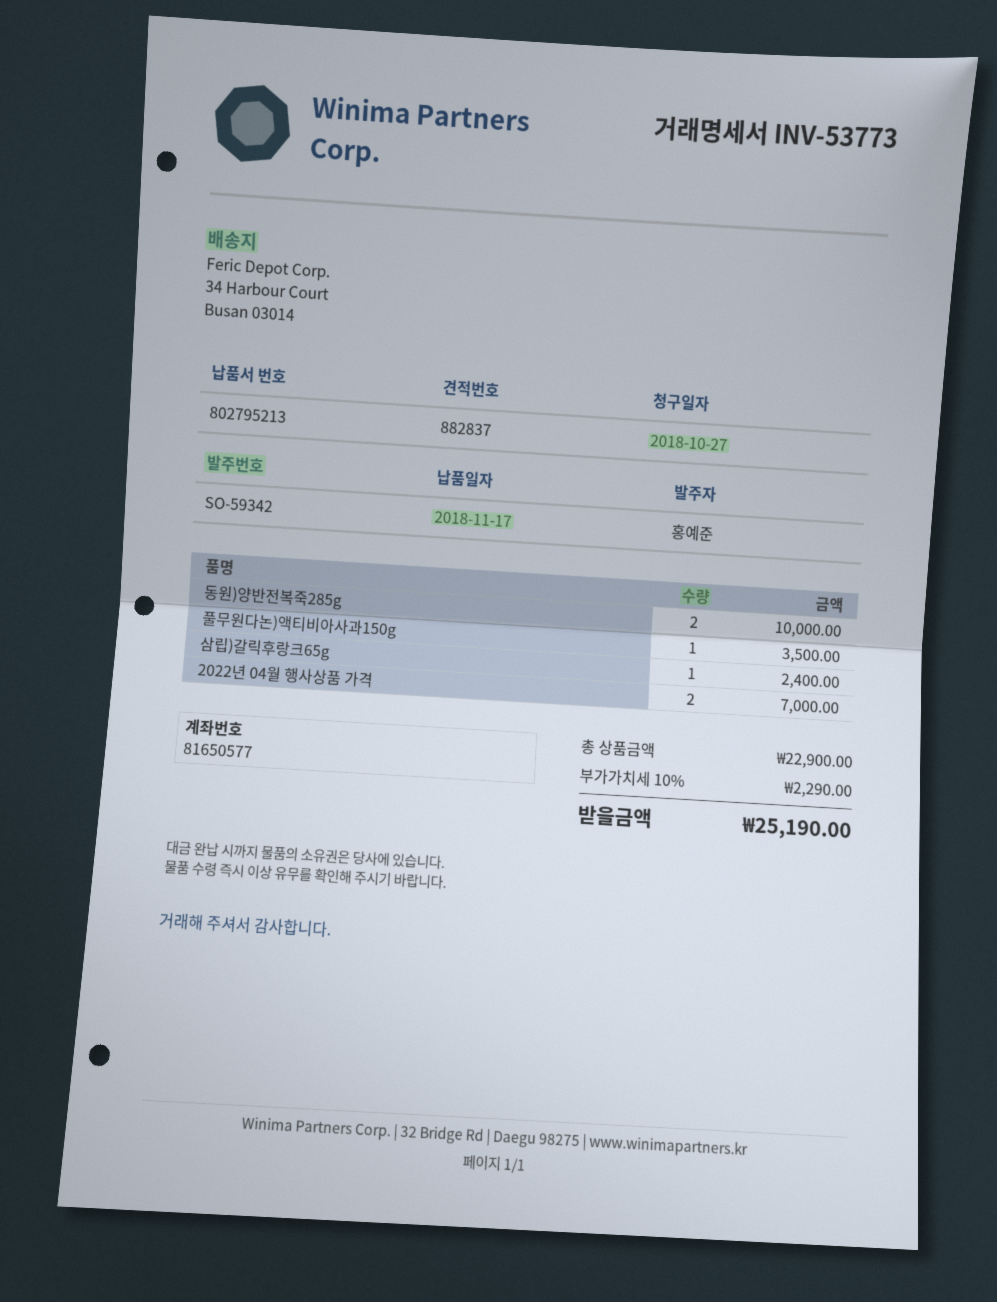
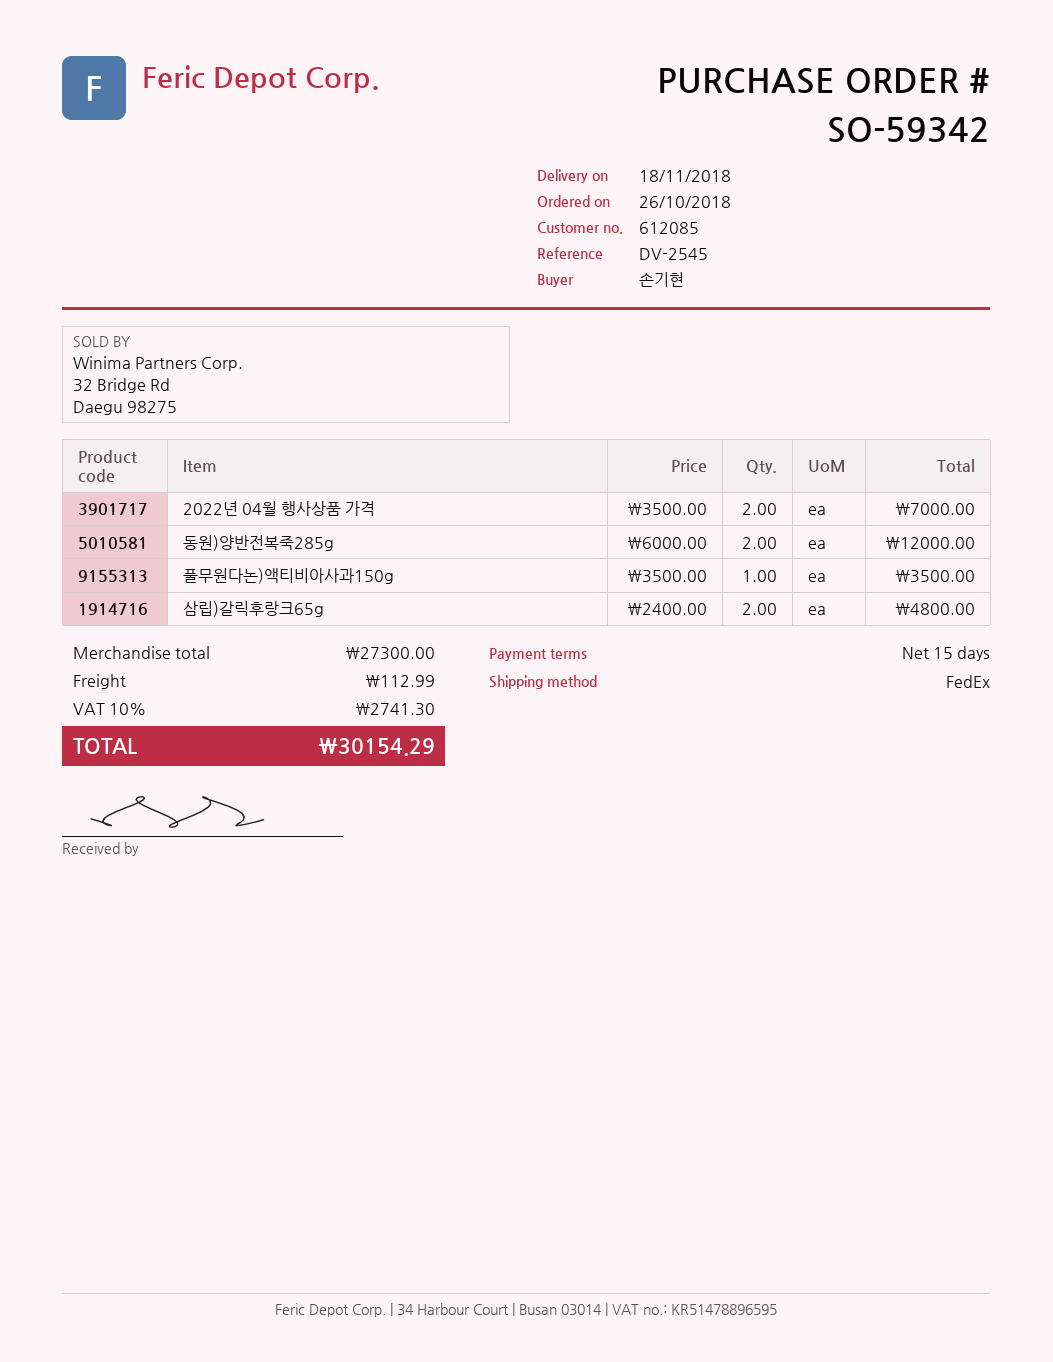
delivery date: 2018-11-17 -> 2018-11-18
ordered by: 홍예준 -> 손기현
동원)양반전복죽285g: 2 for 10000.00 -> 2 for 12000.00
삼립)갈릭후랑크65g: 1 for 2400.00 -> 2 for 4800.00
subtotal: 22900.00 -> 27300.00
shipping: none -> 112.99
tax: 10% = 2290.00 -> 10% = 2741.30
total: 25190.00 -> 30154.29

